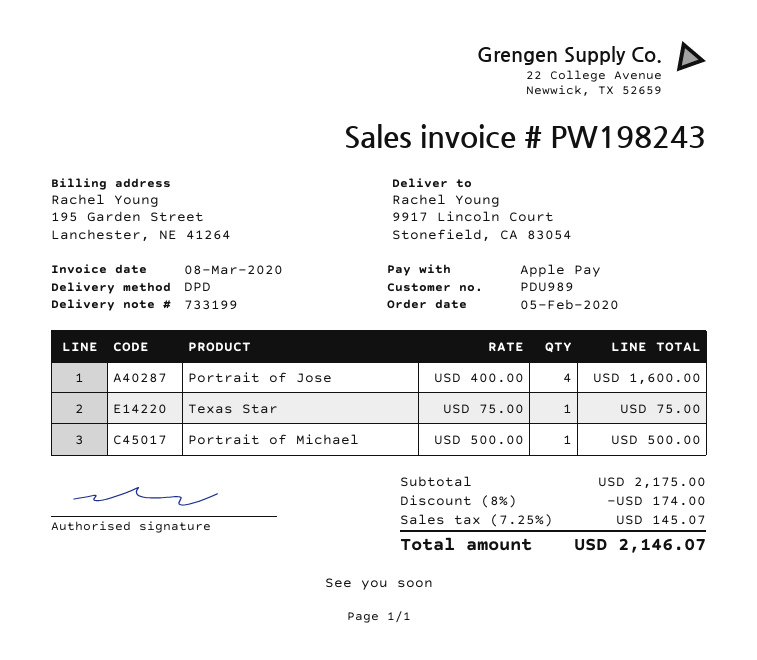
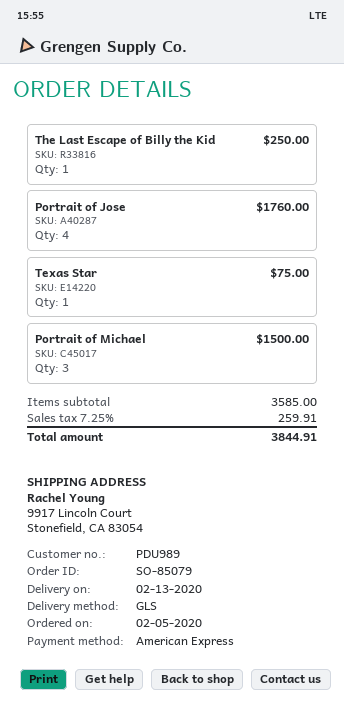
payment method: Apple Pay -> American Express
shipping method: DPD -> GLS
Portrait of Jose: 4 for 1600.00 -> 4 for 1760.00
Portrait of Michael: 1 for 500.00 -> 3 for 1500.00
The Last Escape of Billy the Kid: none -> 1 for 250.00
subtotal: 2175.00 -> 3585.00
discount: 8% = 174.00 -> none
tax: 7.25% = 145.07 -> 7.25% = 259.91
total: 2146.07 -> 3844.91

